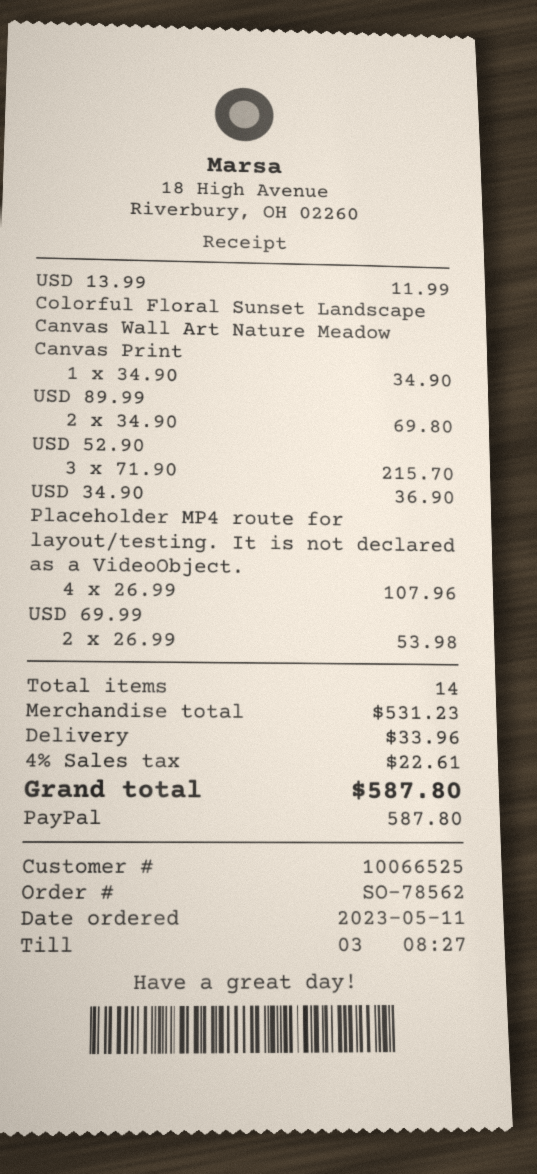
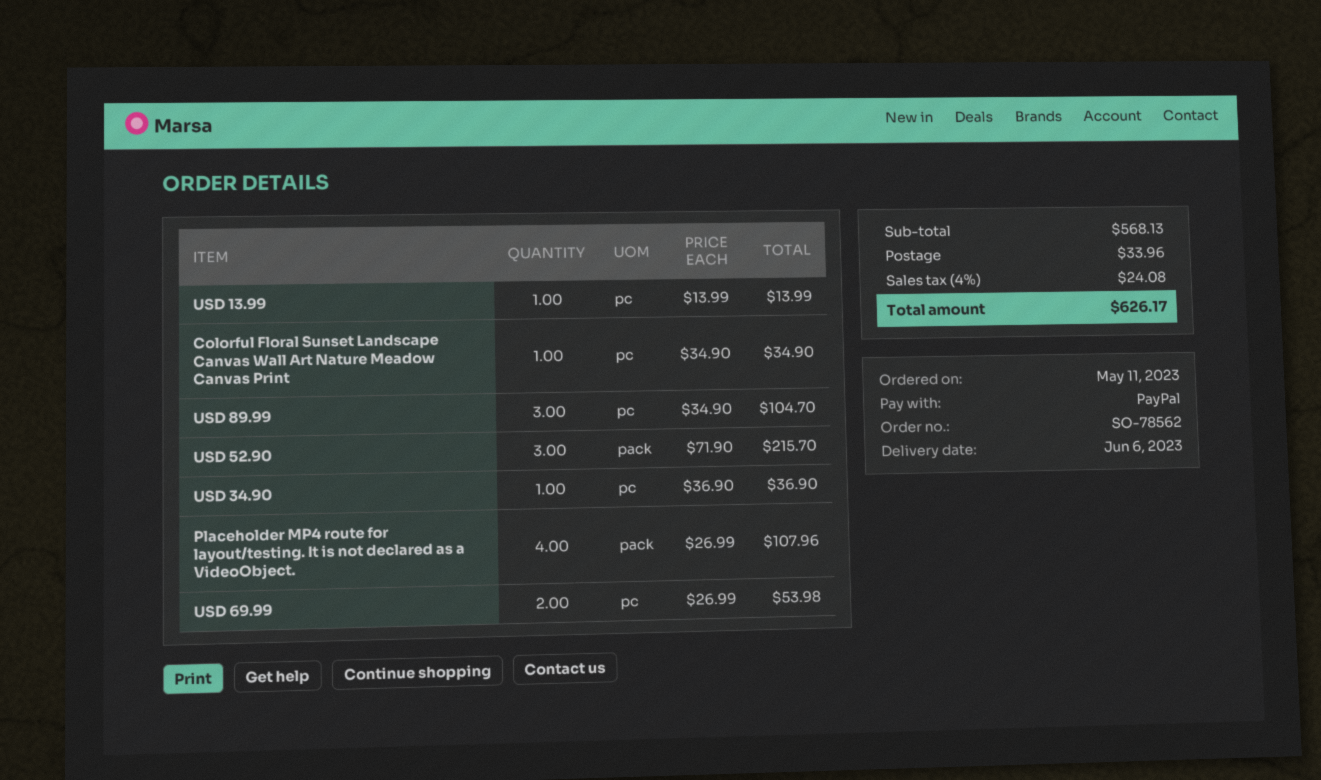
USD 13.99: 1 x 11.99 = 11.99 -> 1 x 13.99 = 13.99
USD 89.99: 2 x 34.90 = 69.80 -> 3 x 34.90 = 104.70
subtotal: 531.23 -> 568.13
tax: 4% = 22.61 -> 4% = 24.08
total: 587.80 -> 626.17

